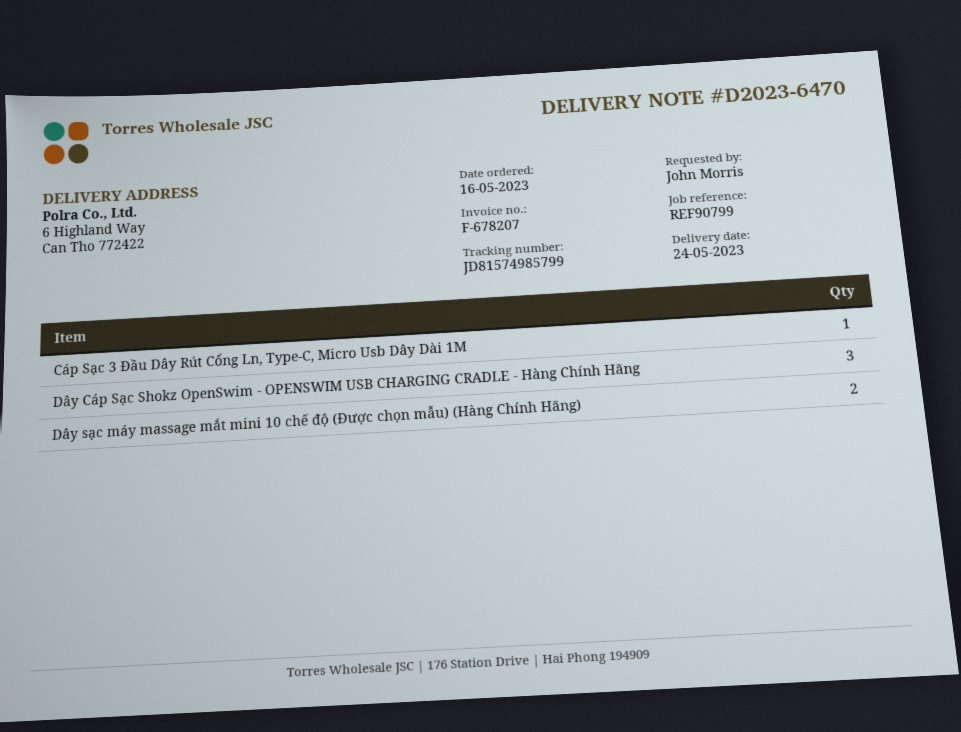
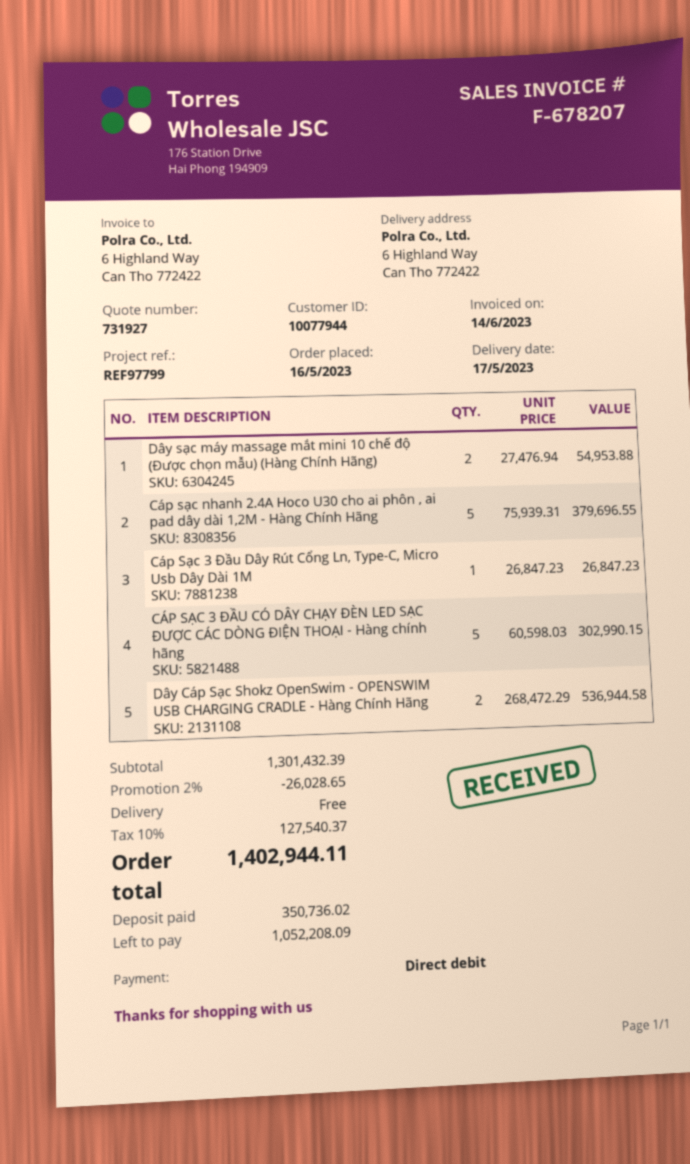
delivery date: 2023-05-24 -> 2023-05-17
reference: REF90799 -> REF97799
Dây Cáp Sạc Shokz OpenSwim - OPENSWIM USB CHARGING CRADLE - Hàng Chính Hãng: 3 -> 2
Cáp sạc nhanh 2.4A Hoco U30 cho ai phôn , ai pad dây dài 1,2M - Hàng Chính Hãng: none -> 5
CÁP SẠC 3 ĐẦU CÓ DÂY CHẠY ĐÈN LED SẠC ĐƯỢC CÁC DÒNG ĐIỆN THOẠI - Hàng chính hãng: none -> 5

